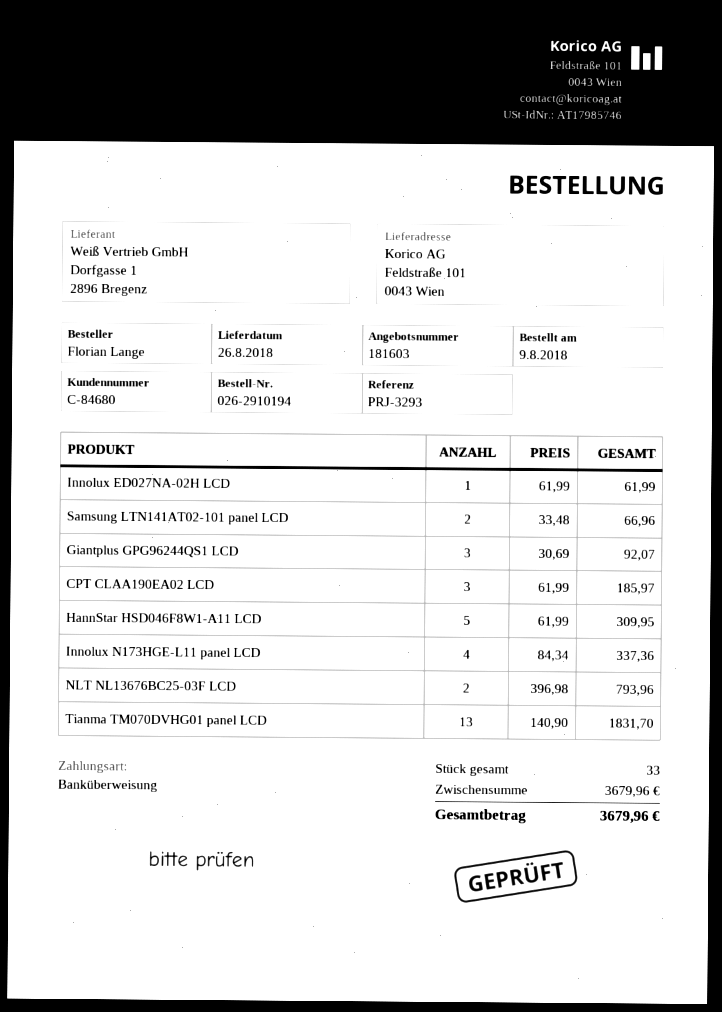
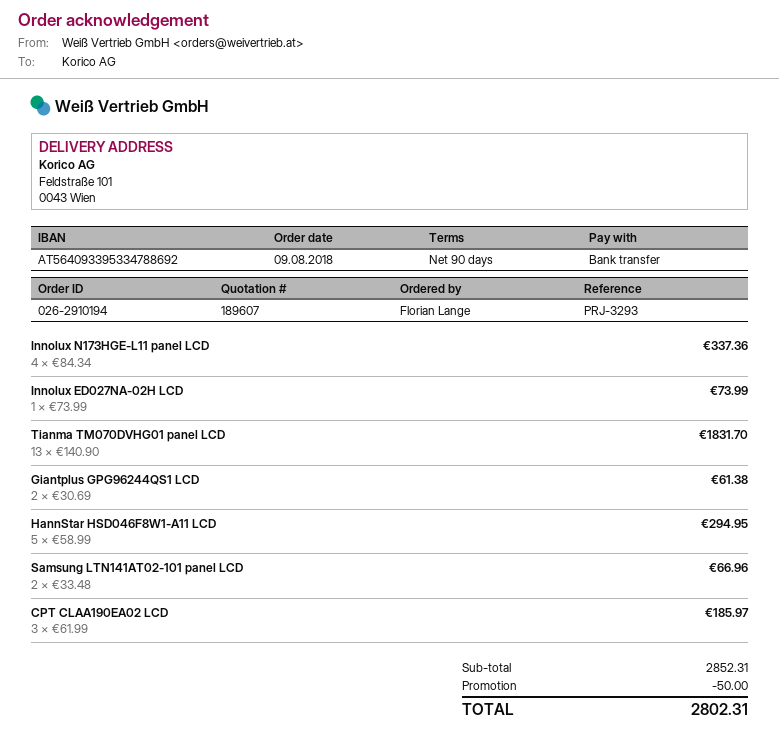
quote number: 181603 -> 189607
Innolux ED027NA-02H LCD: 1 x 61.99 = 61.99 -> 1 x 73.99 = 73.99
Giantplus GPG96244QS1 LCD: 3 x 30.69 = 92.07 -> 2 x 30.69 = 61.38
HannStar HSD046F8W1-A11 LCD: 5 x 61.99 = 309.95 -> 5 x 58.99 = 294.95
NLT NL13676BC25-03F LCD: 2 x 396.98 = 793.96 -> none
subtotal: 3679.96 -> 2852.31
discount: none -> 50.00
total: 3679.96 -> 2802.31

